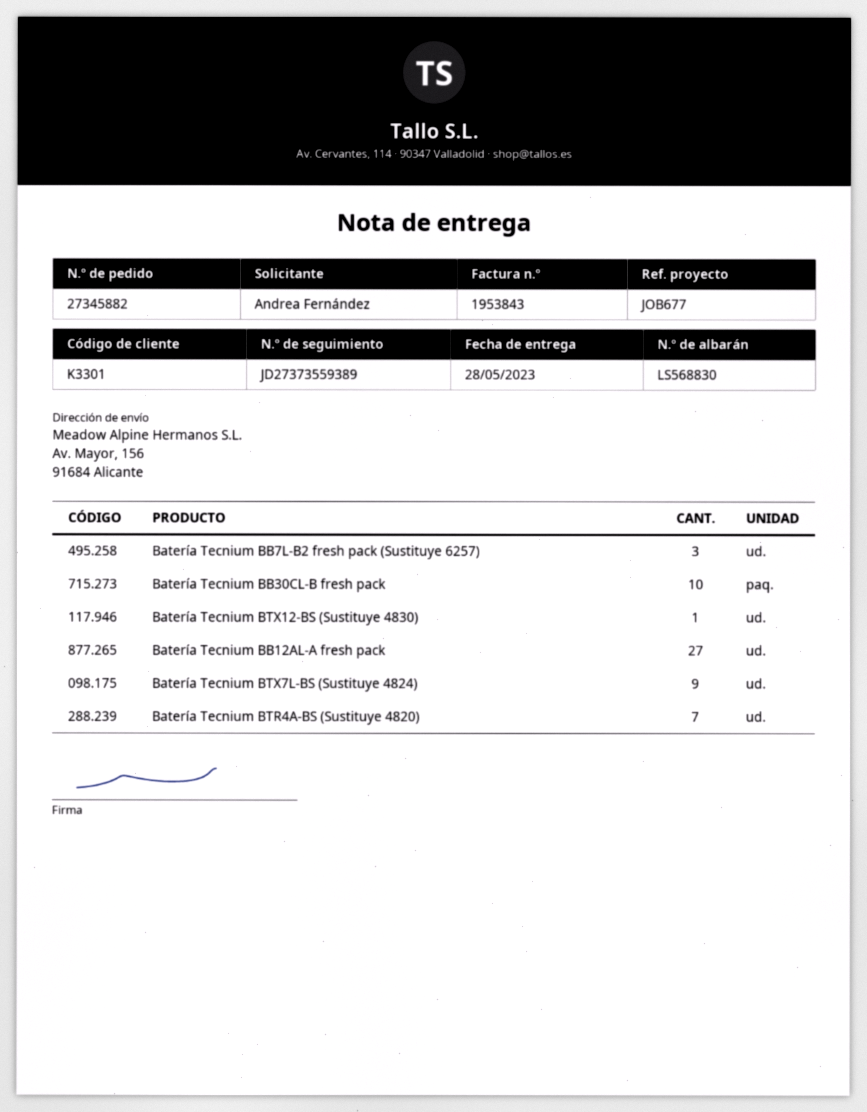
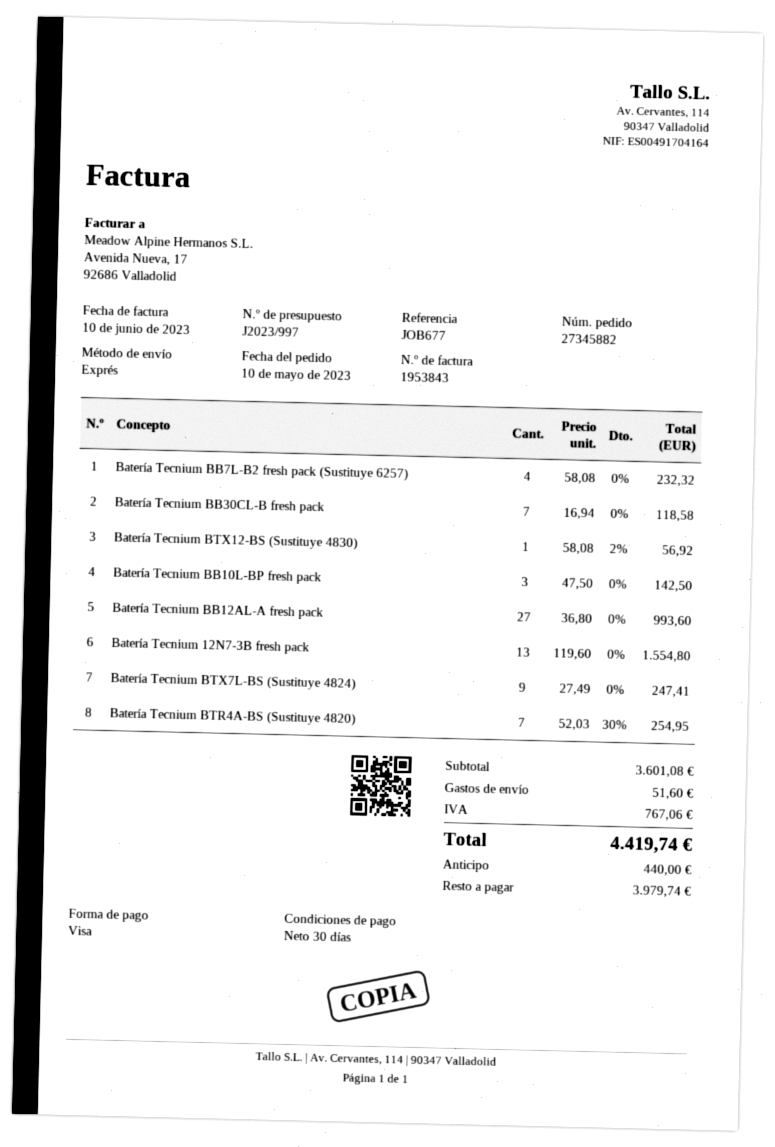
Batería Tecnium BB7L-B2 fresh pack (Sustituye 6257): 3 -> 4
Batería Tecnium BB30CL-B fresh pack: 10 -> 7
Batería Tecnium BB10L-BP fresh pack: none -> 3
Batería Tecnium 12N7-3B fresh pack: none -> 13

